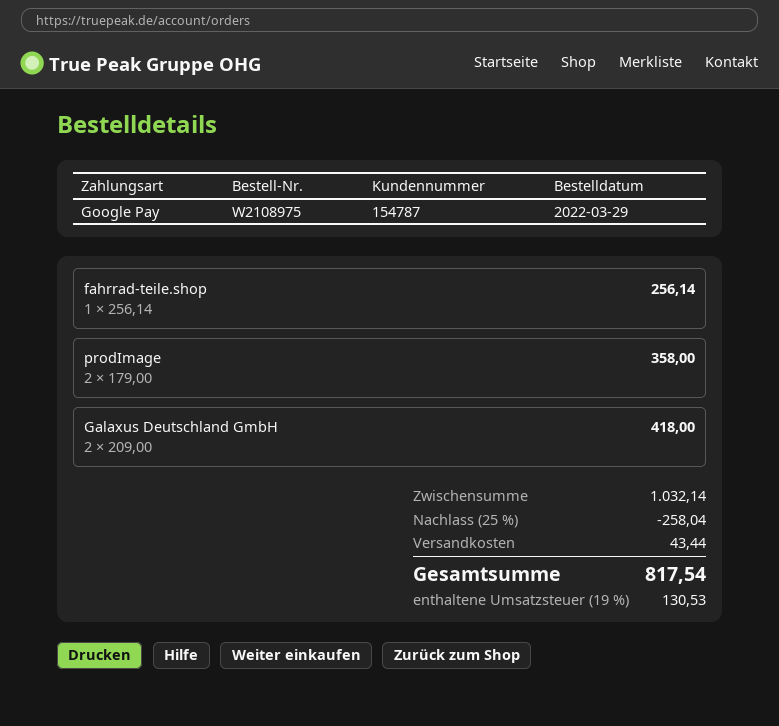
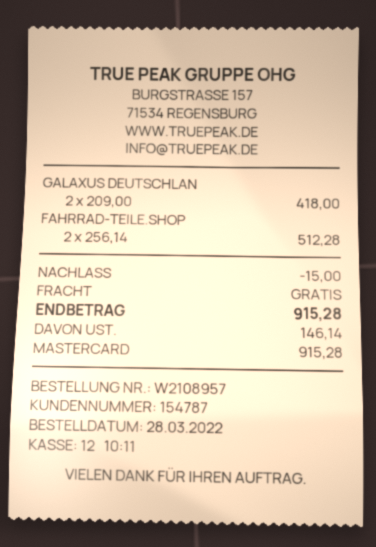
order number: W2108975 -> W2108957
order date: 2022-03-29 -> 2022-03-28
payment method: Google Pay -> Mastercard
fahrrad-teile.shop: 1 x 256.14 = 256.14 -> 2 x 256.14 = 512.28
prodImage: 2 x 179.00 = 358.00 -> none
discount: 258.04 -> 15.00
shipping: 43.44 -> 0.00
tax: 130.53 -> 146.14
total: 817.54 -> 915.28

